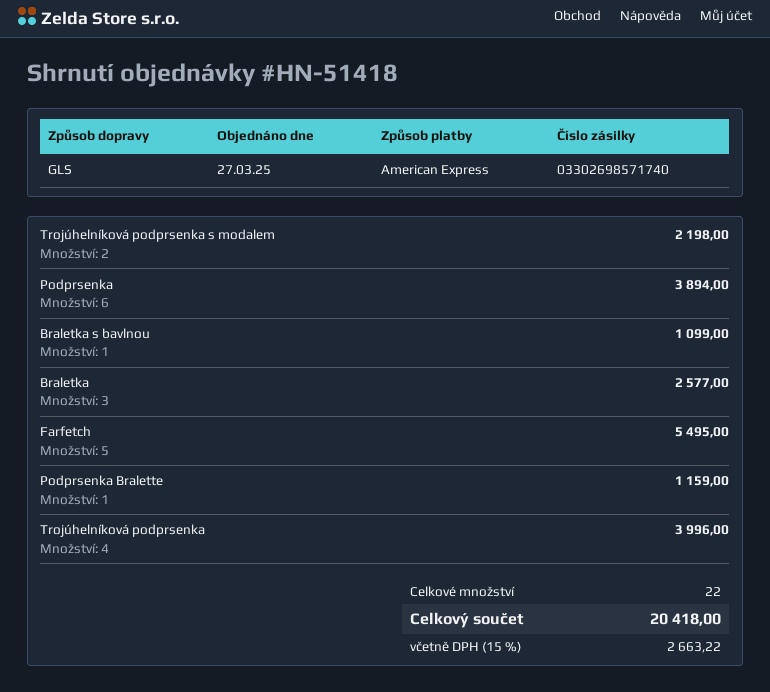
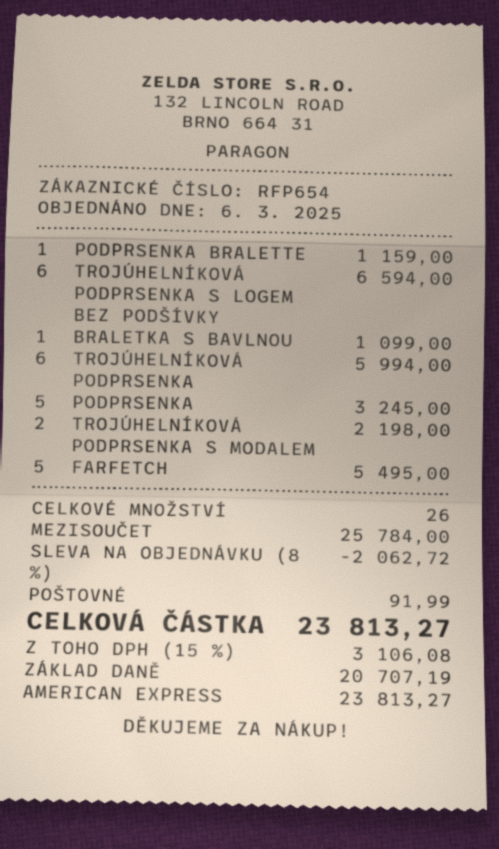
order date: 2025-03-27 -> 2025-03-06
Podprsenka: 6 for 3894.00 -> 5 for 3245.00
Braletka: 3 for 2577.00 -> none
Trojúhelníková podprsenka: 4 for 3996.00 -> 6 for 5994.00
TROJÚHELNÍKOVÁ PODPRSENKA S LOGEM BEZ PODŠÍVKY: none -> 6 for 6594.00
total quantity: 22 -> 26
discount: none -> 8% = 2062.72
shipping: none -> 91.99
tax: 15% = 2663.22 -> 15% = 3106.08
total: 20418.00 -> 23813.27

